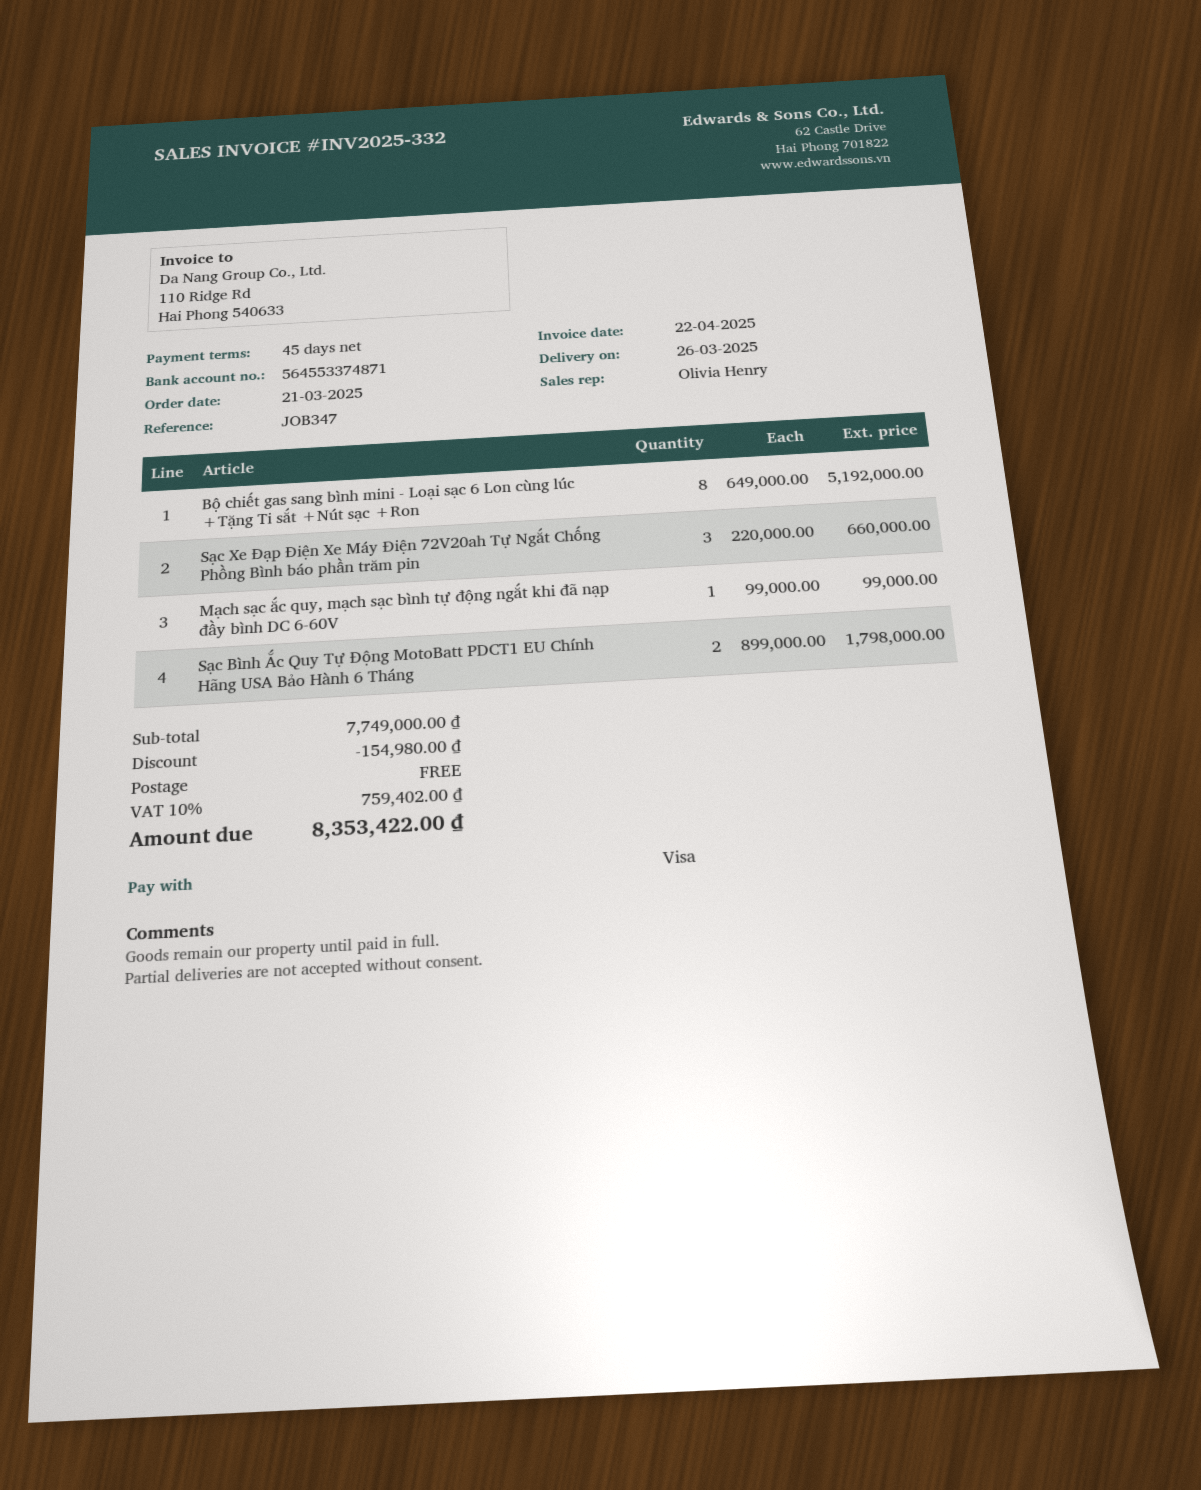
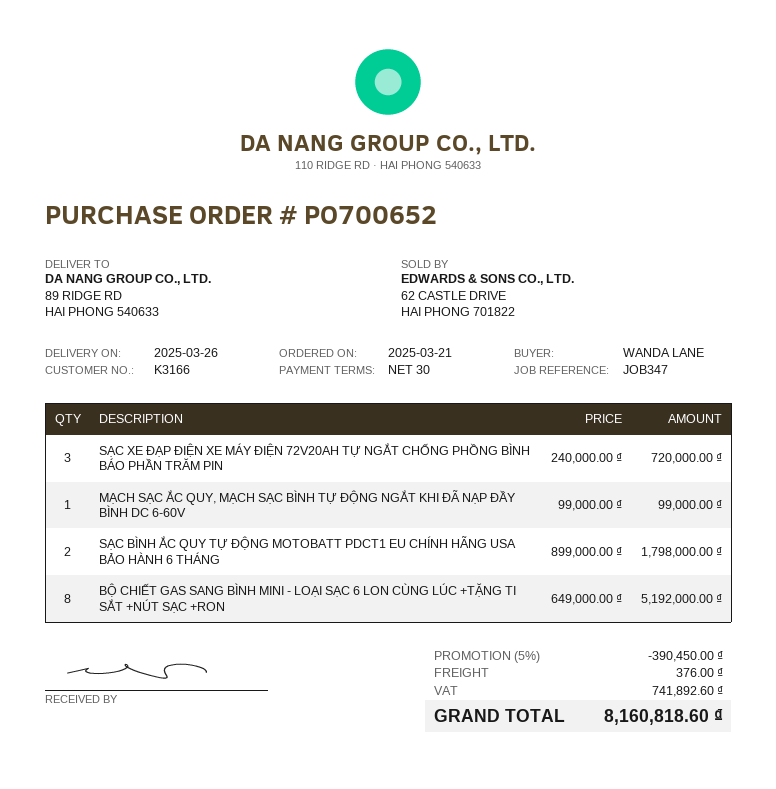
payment terms: 45 days -> 30 days
Sạc Xe Đạp Điện Xe Máy Điện 72V20ah Tự Ngắt Chống Phồng Bình báo phần trăm pin: 3 x 220000.00 = 660000.00 -> 3 x 240000.00 = 720000.00
discount: 154980.00 -> 390450.00
shipping: 0.00 -> 376.00
tax: 759402.00 -> 741892.60
total: 8353422.00 -> 8160818.60

